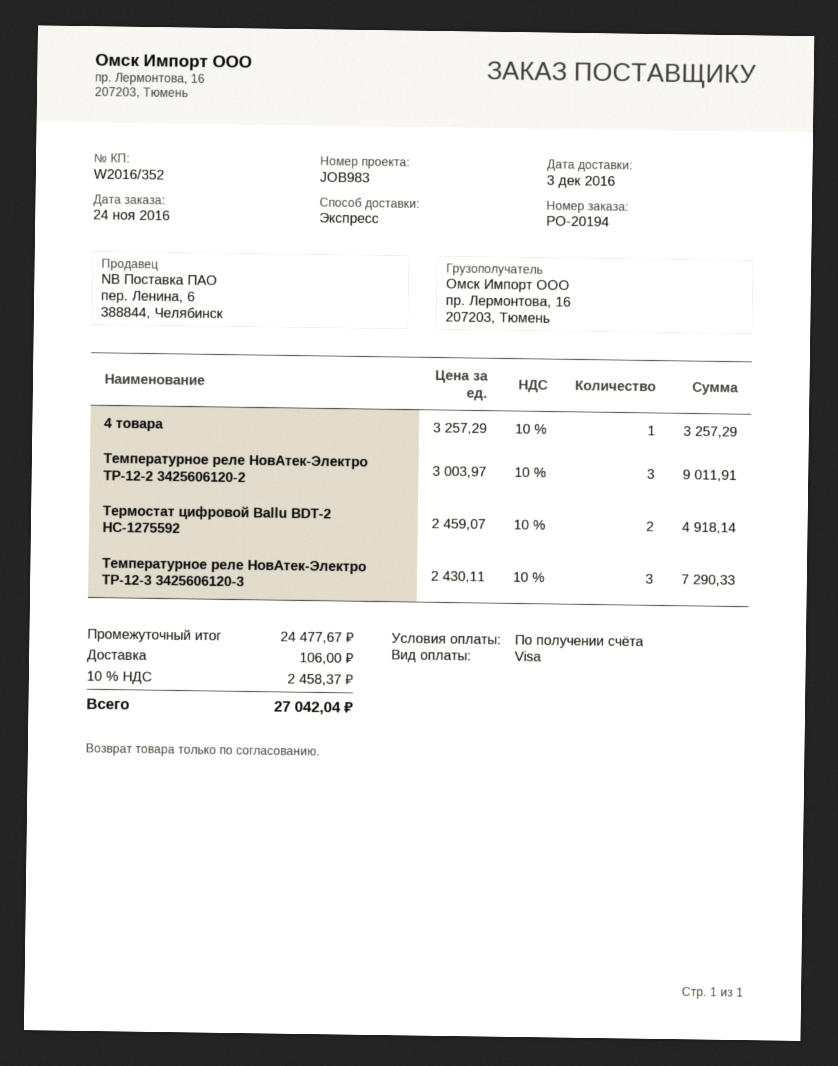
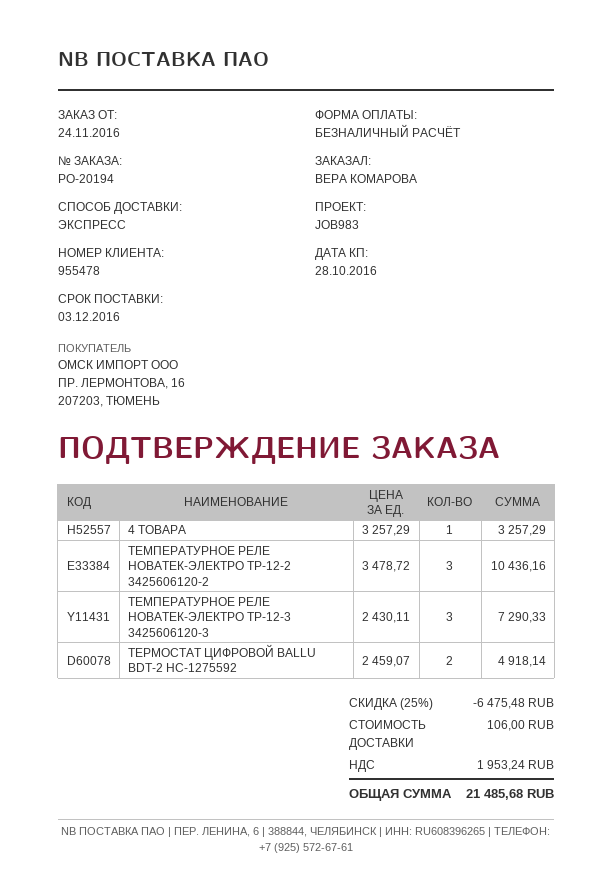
payment method: Visa -> bank transfer
Температурное реле НовАтек-Электро ТР-12-2 3425606120-2: 3 x 3003.97 = 9011.91 -> 3 x 3478.72 = 10436.16
discount: none -> 25% = 6475.48
tax: 2458.37 -> 1953.24
total: 27042.04 -> 21485.68

